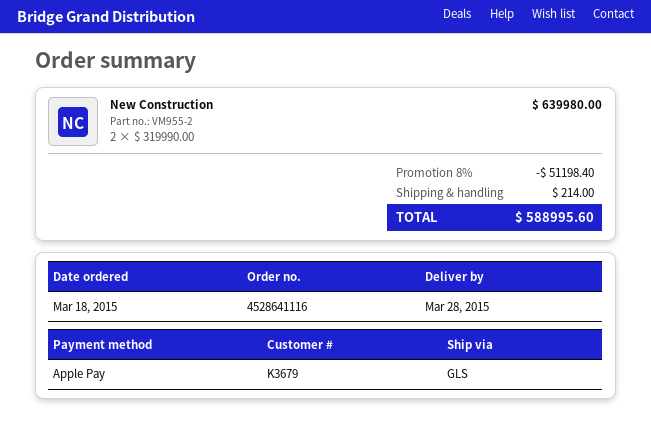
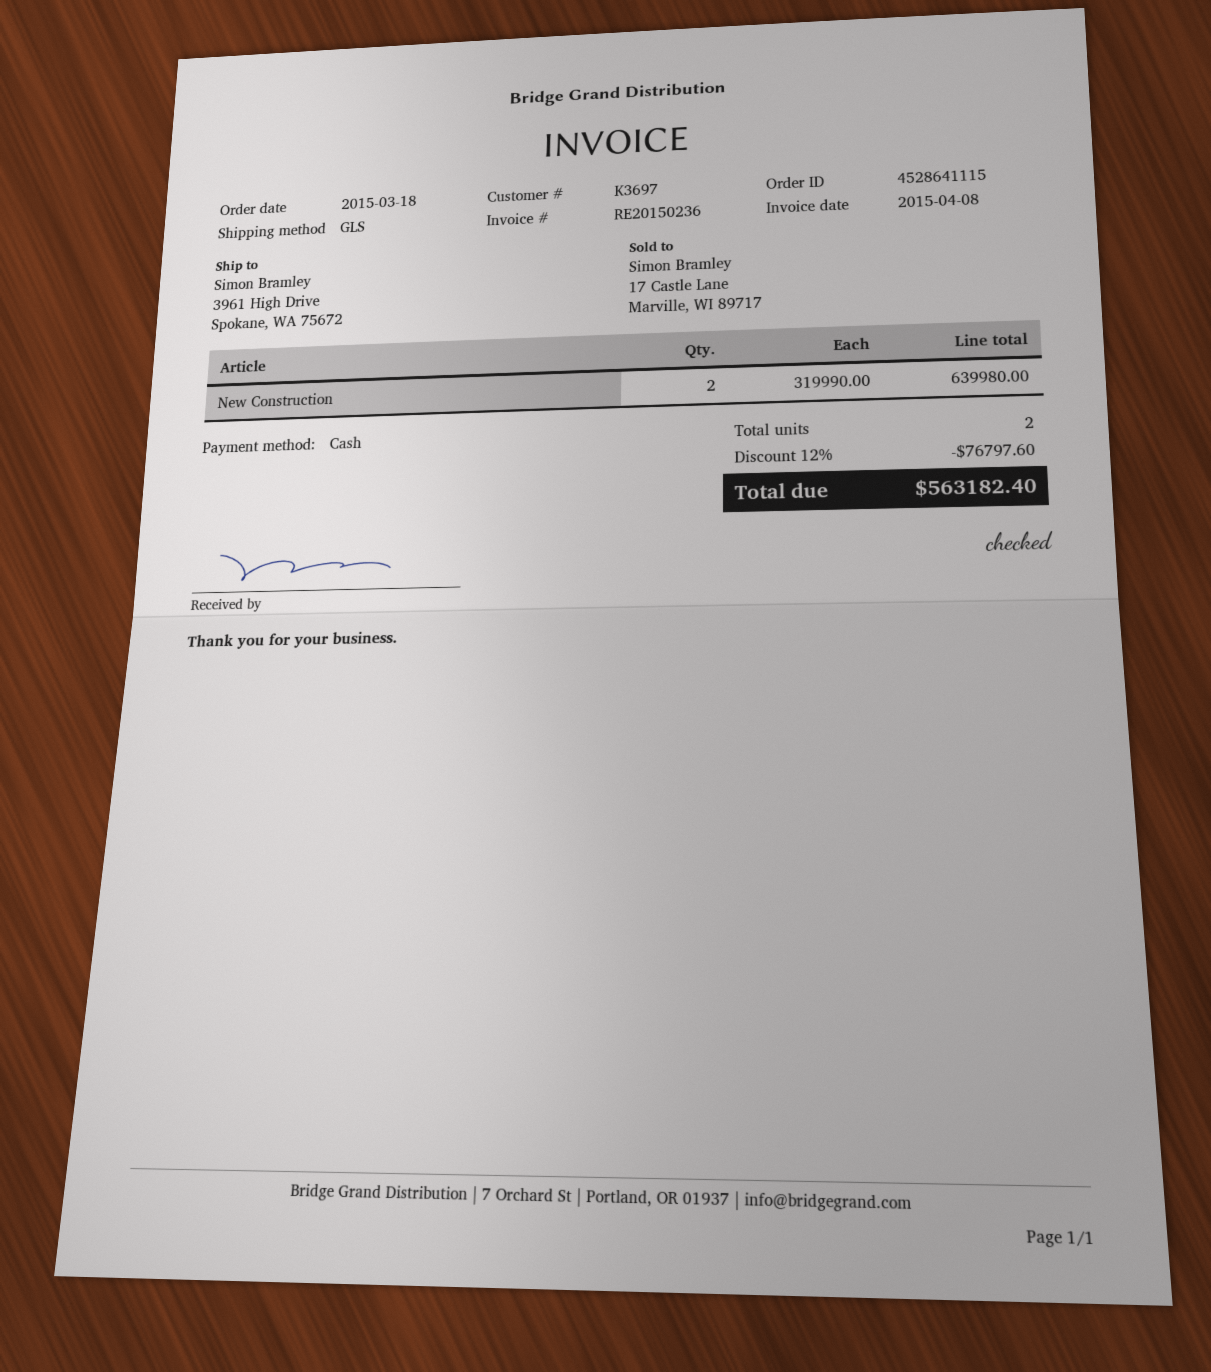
order number: 4528641116 -> 4528641115
customer number: K3679 -> K3697
payment method: Apple Pay -> cash
discount: 8% = 51198.40 -> 12% = 76797.60
shipping: 214.00 -> none
total: 588995.60 -> 563182.40

